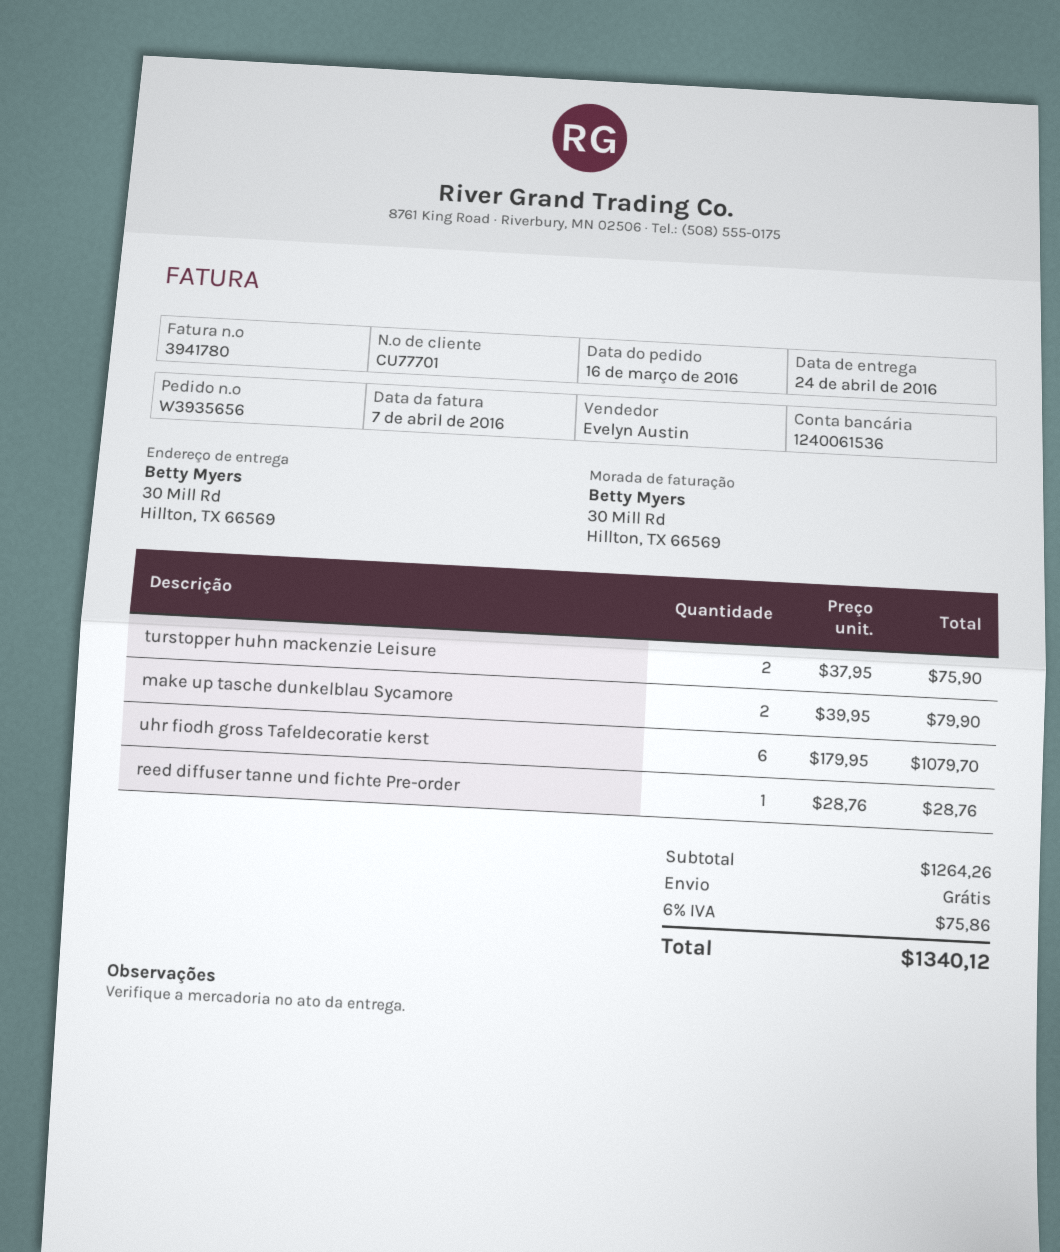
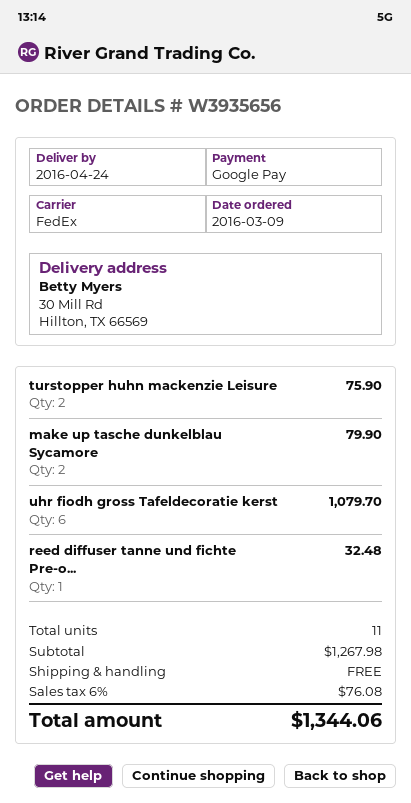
order date: 2016-03-16 -> 2016-03-09
reed diffuser tanne und fichte Pre-order: 1 for 28.76 -> 1 for 32.48
subtotal: 1264.26 -> 1267.98
tax: 6% = 75.86 -> 6% = 76.08
total: 1340.12 -> 1344.06

